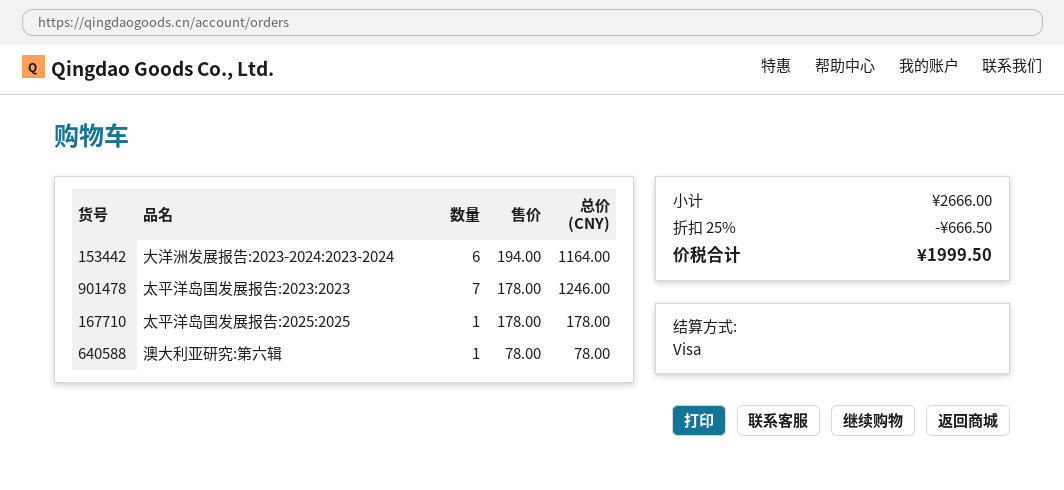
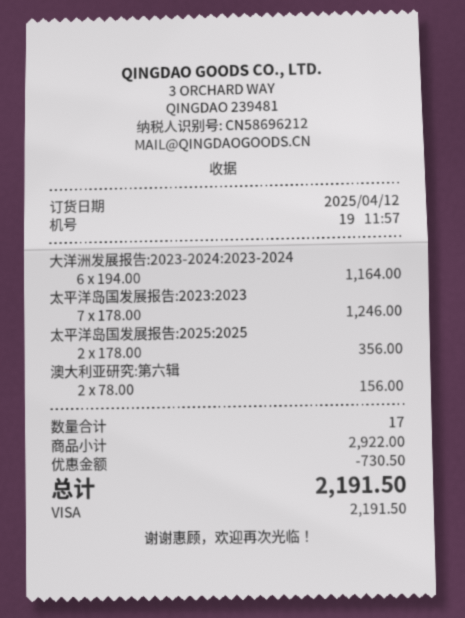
太平洋岛国发展报告:2025:2025: 1 x 178.00 = 178.00 -> 2 x 178.00 = 356.00
澳大利亚研究:第六辑: 1 x 78.00 = 78.00 -> 2 x 78.00 = 156.00
subtotal: 2666.00 -> 2922.00
discount: 666.50 -> 730.50
total: 1999.50 -> 2191.50

